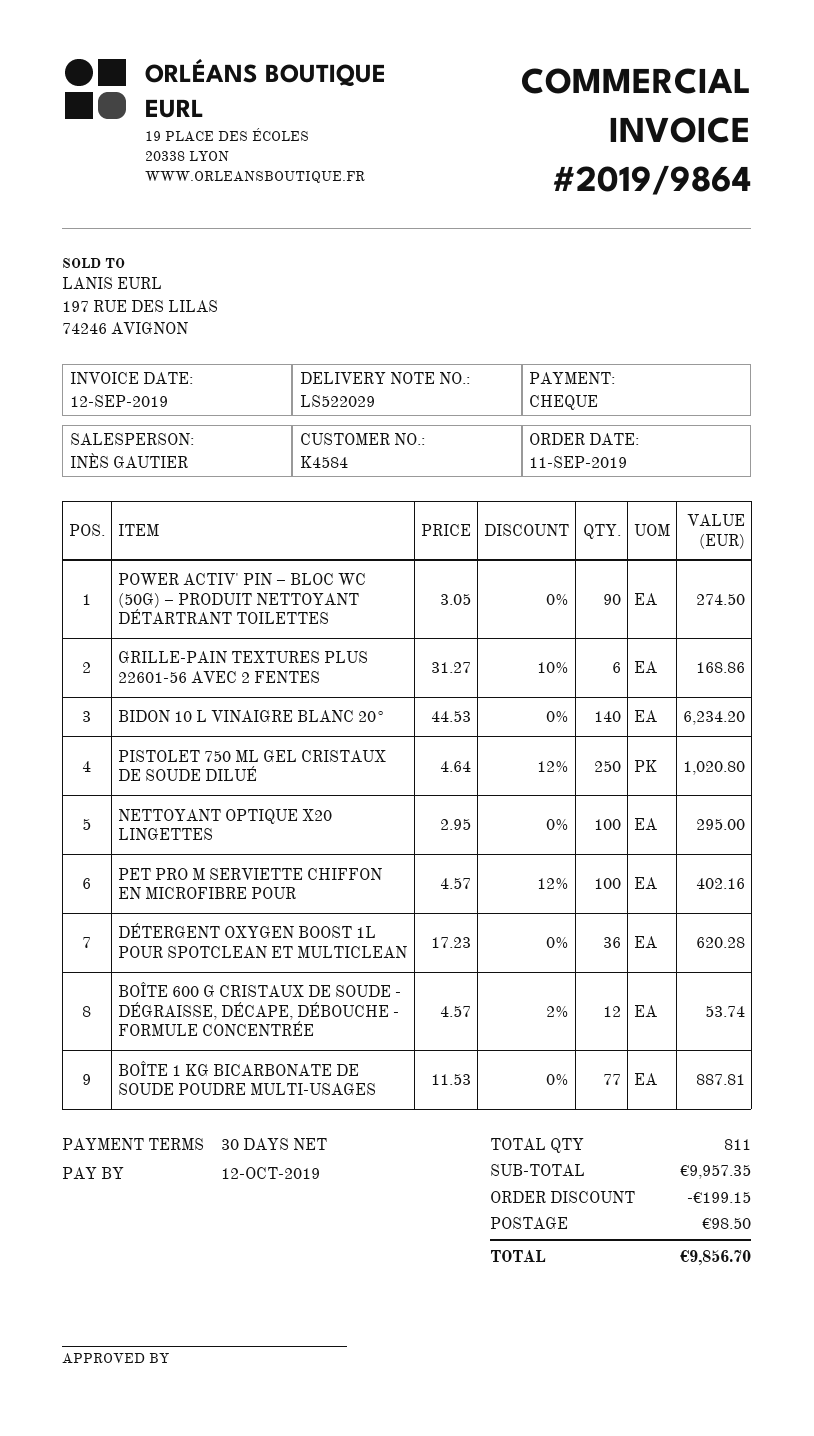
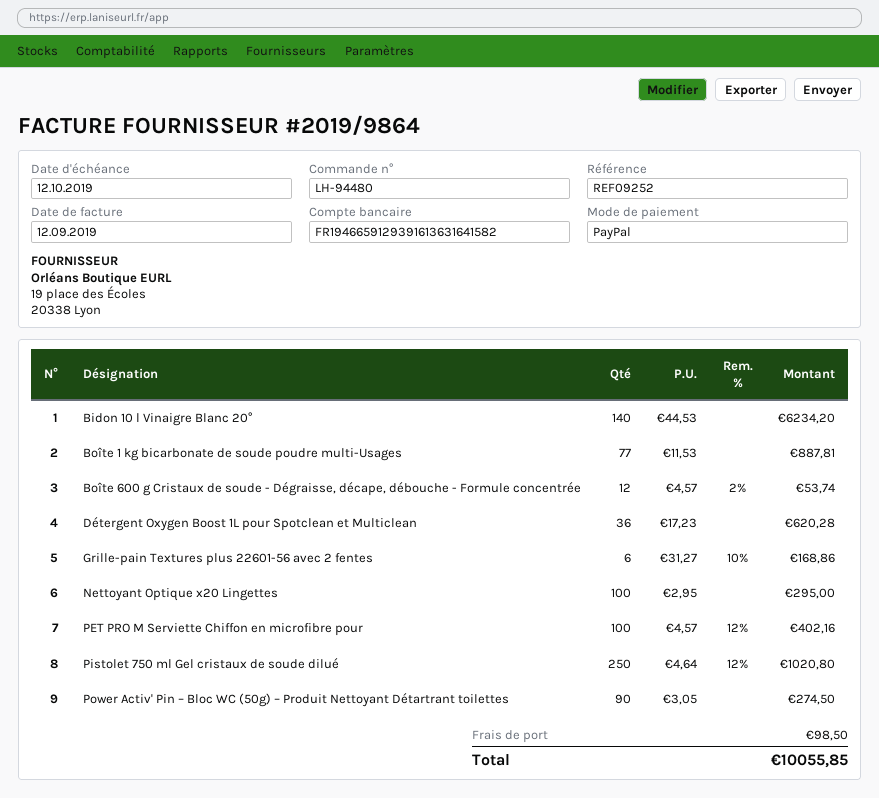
payment method: cheque -> PayPal
discount: 199.15 -> none
total: 9856.70 -> 10055.85

